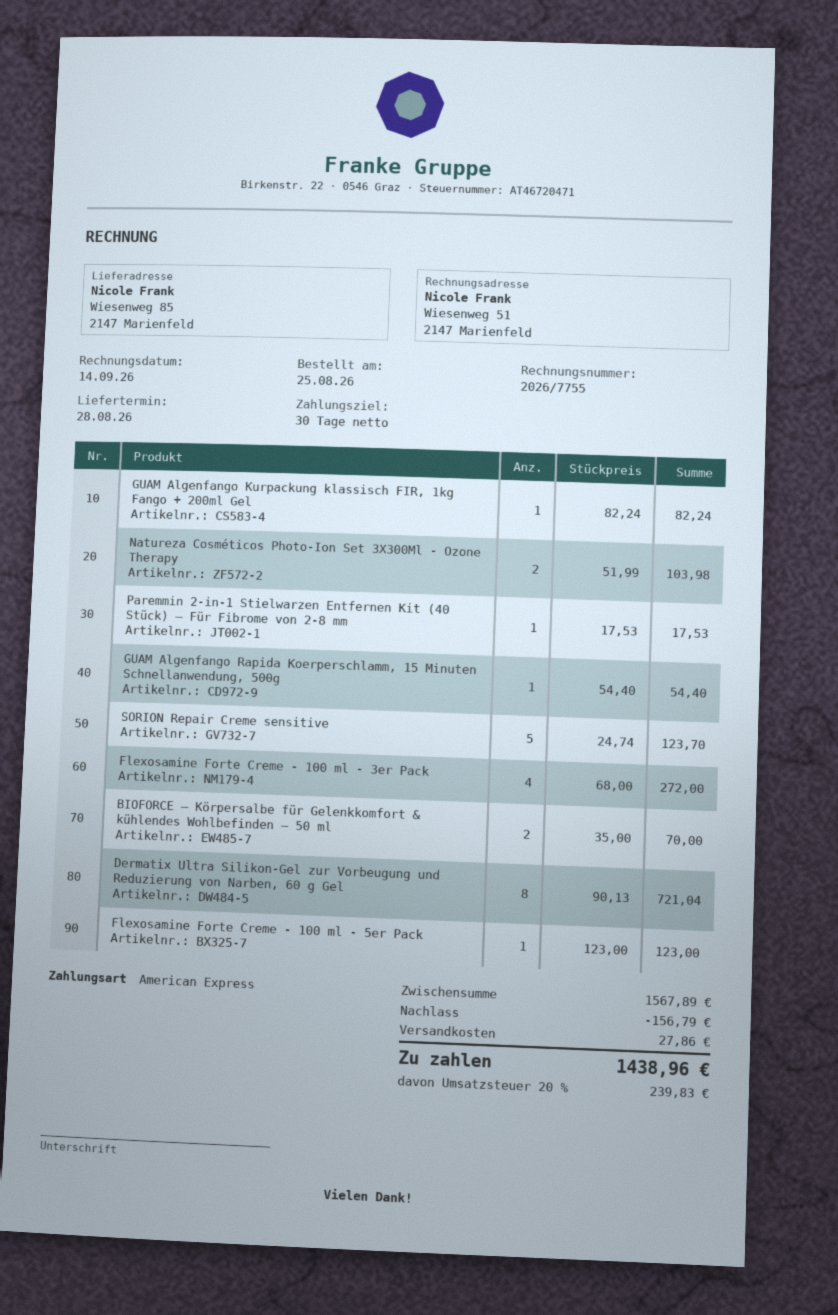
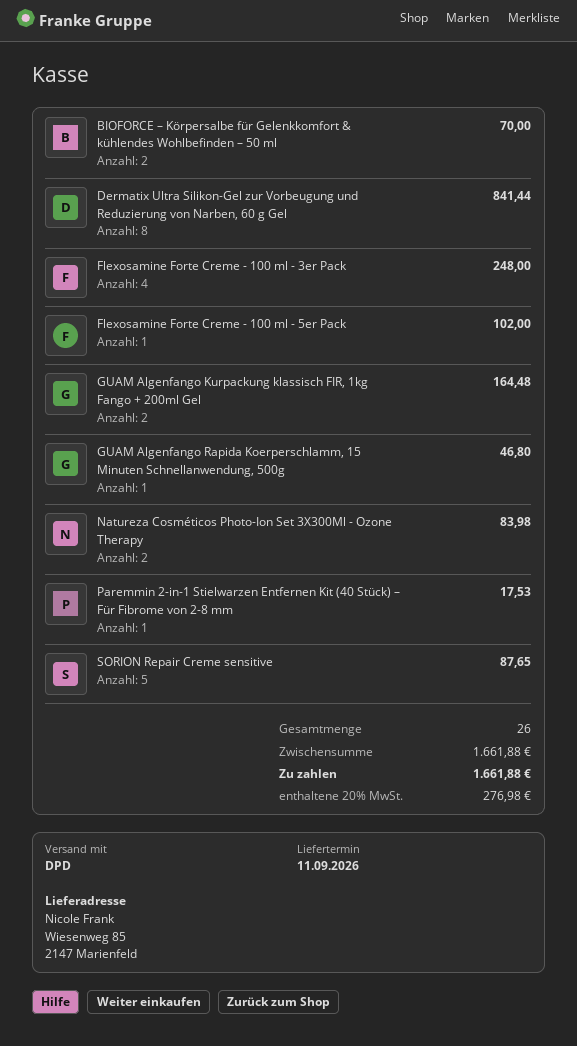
delivery date: 2026-08-28 -> 2026-09-11
GUAM Algenfango Kurpackung klassisch FIR, 1kg Fango + 200ml Gel: 1 for 82.24 -> 2 for 164.48
Natureza Cosméticos Photo-Ion Set 3X300Ml - Ozone Therapy: 2 for 103.98 -> 2 for 83.98
GUAM Algenfango Rapida Koerperschlamm, 15 Minuten Schnellanwendung, 500g: 1 for 54.40 -> 1 for 46.80
SORION Repair Creme sensitive: 5 for 123.70 -> 5 for 87.65
Flexosamine Forte Creme - 100 ml - 3er Pack: 4 for 272.00 -> 4 for 248.00
Dermatix Ultra Silikon-Gel zur Vorbeugung und Reduzierung von Narben, 60 g Gel: 8 for 721.04 -> 8 for 841.44
Flexosamine Forte Creme - 100 ml - 5er Pack: 1 for 123.00 -> 1 for 102.00
subtotal: 1567.89 -> 1661.88
discount: 156.79 -> none
shipping: 27.86 -> none
tax: 20% = 239.83 -> 20% = 276.98
total: 1438.96 -> 1661.88

